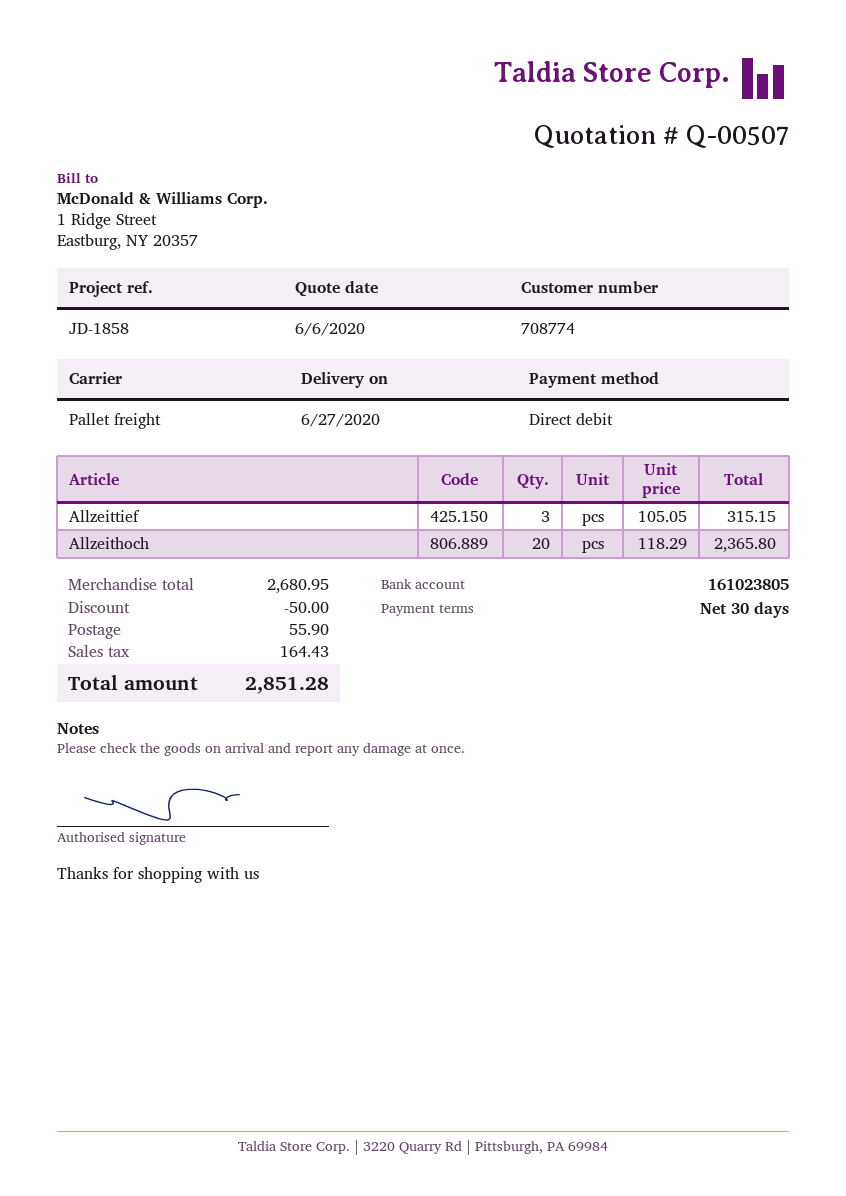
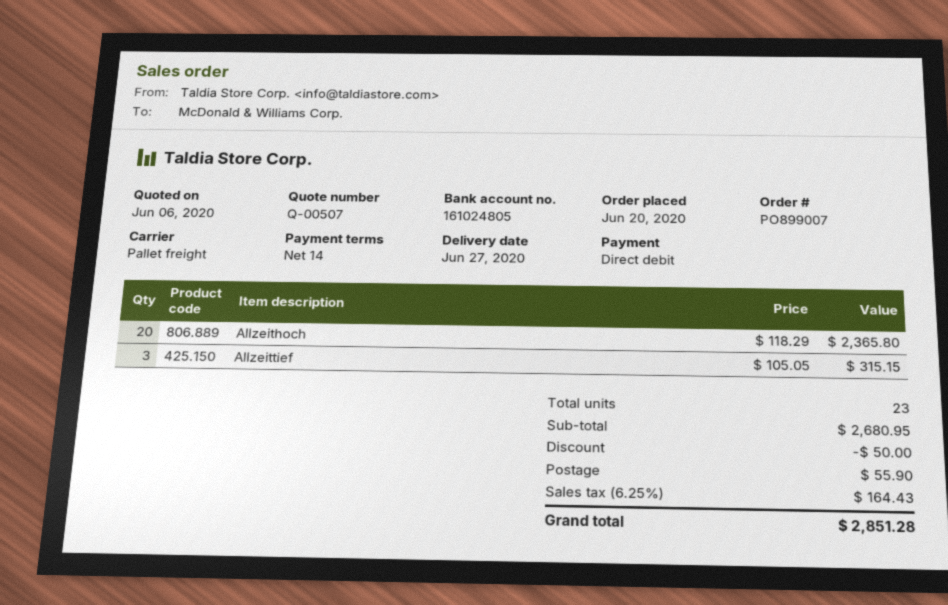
payment terms: 30 days -> 14 days
bank account: 161023805 -> 161024805

